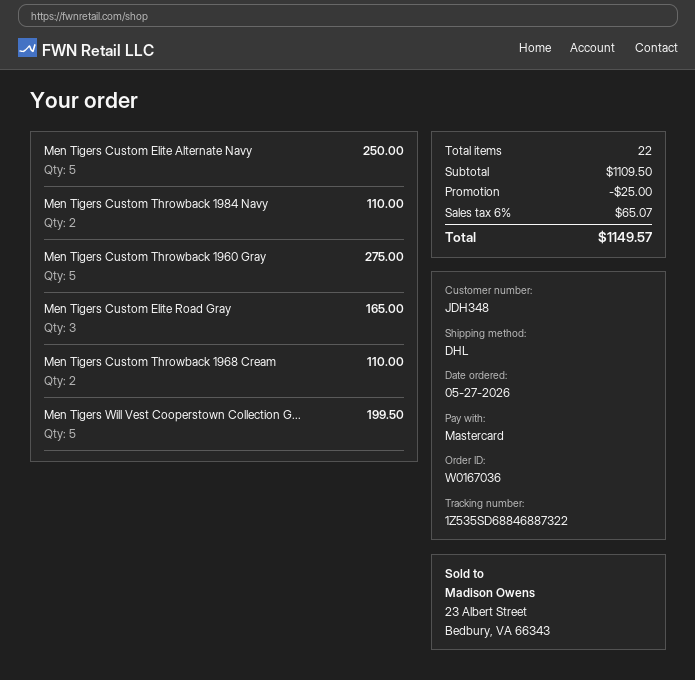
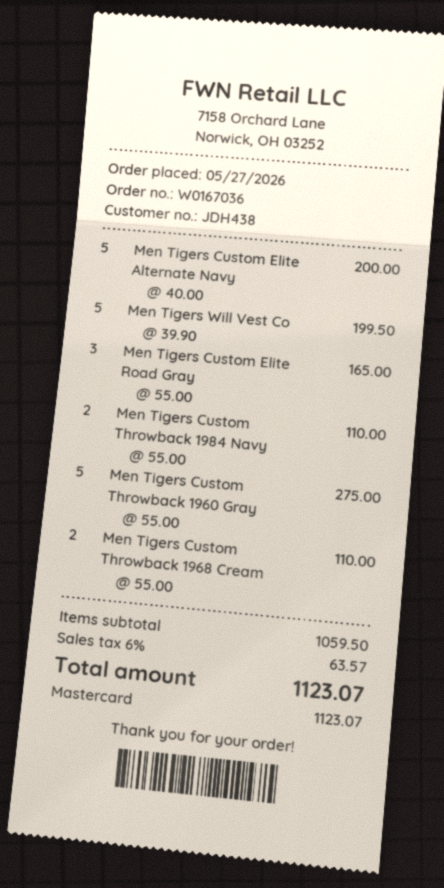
customer number: JDH348 -> JDH438
Men Tigers Custom Elite Alternate Navy: 5 for 250.00 -> 5 for 200.00
subtotal: 1109.50 -> 1059.50
discount: 25.00 -> none
tax: 6% = 65.07 -> 6% = 63.57
total: 1149.57 -> 1123.07

